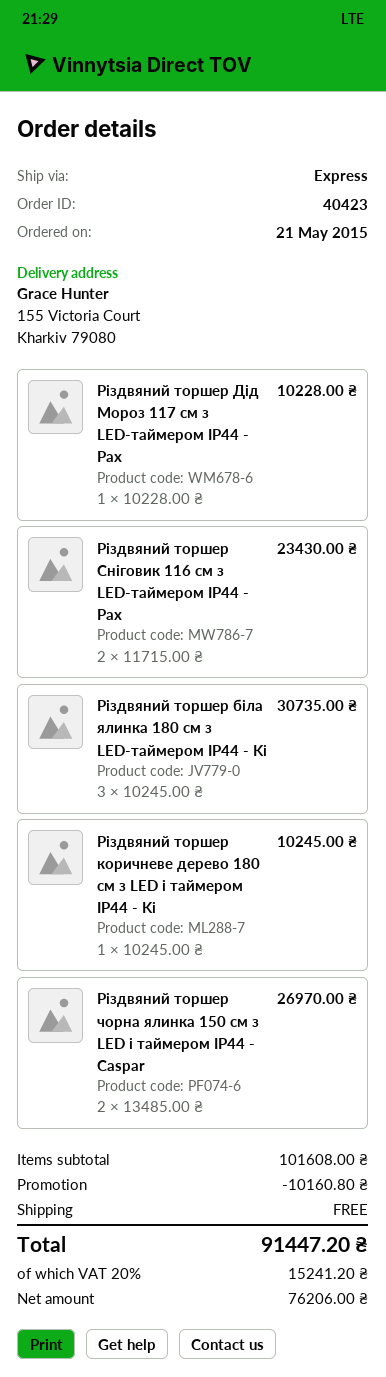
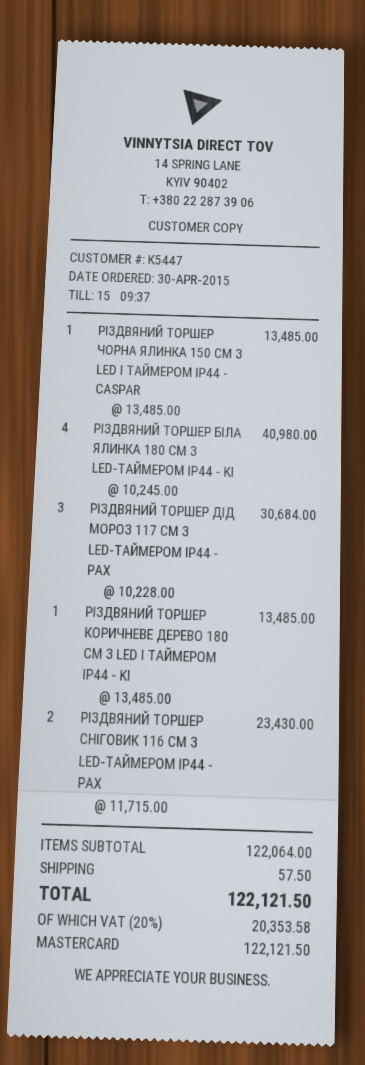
order date: 2015-05-21 -> 2015-04-30
Різдвяний торшер Дід Мороз 117 см з LED-таймером IP44 - Pax: 1 x 10228.00 = 10228.00 -> 3 x 10228.00 = 30684.00
Різдвяний торшер біла ялинка 180 см з LED-таймером IP44 - Ki: 3 x 10245.00 = 30735.00 -> 4 x 10245.00 = 40980.00
Різдвяний торшер коричневе дерево 180 см з LED і таймером IP44 - Ki: 1 x 10245.00 = 10245.00 -> 1 x 13485.00 = 13485.00
Різдвяний торшер чорна ялинка 150 см з LED і таймером IP44 - Caspar: 2 x 13485.00 = 26970.00 -> 1 x 13485.00 = 13485.00
subtotal: 101608.00 -> 122064.00
discount: 10160.80 -> none
shipping: 0.00 -> 57.50
tax: 20% = 15241.20 -> 20% = 20353.58
total: 91447.20 -> 122121.50

